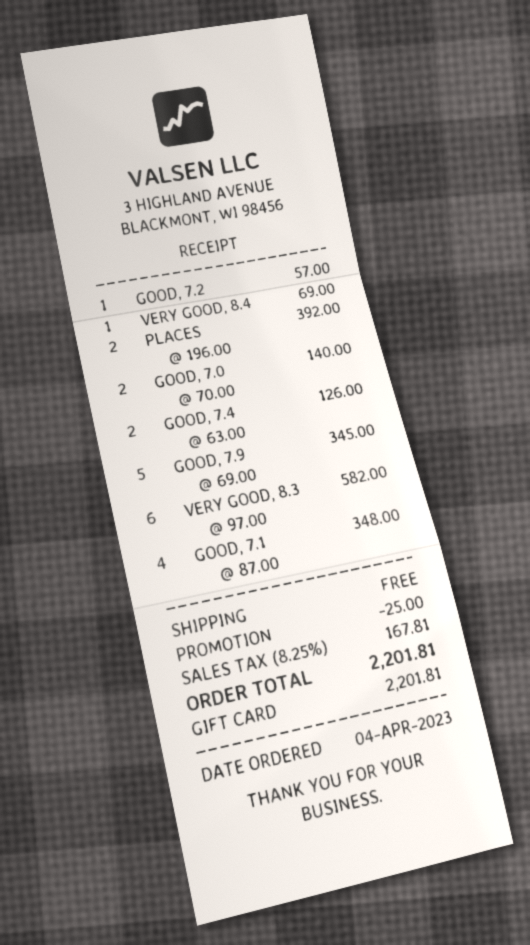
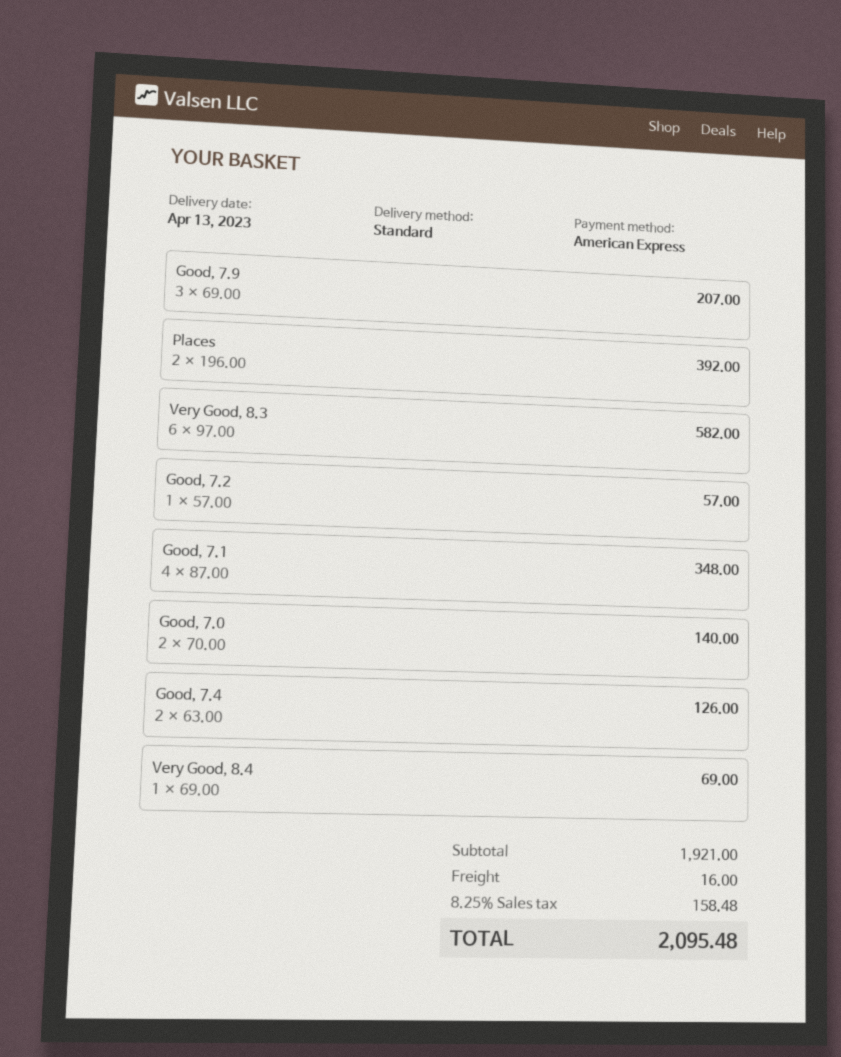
payment method: gift card -> American Express
GOOD, 7.9: 5 x 69.00 = 345.00 -> 3 x 69.00 = 207.00
discount: 25.00 -> none
shipping: 0.00 -> 16.00
tax: 8.25% = 167.81 -> 8.25% = 158.48
total: 2201.81 -> 2095.48

